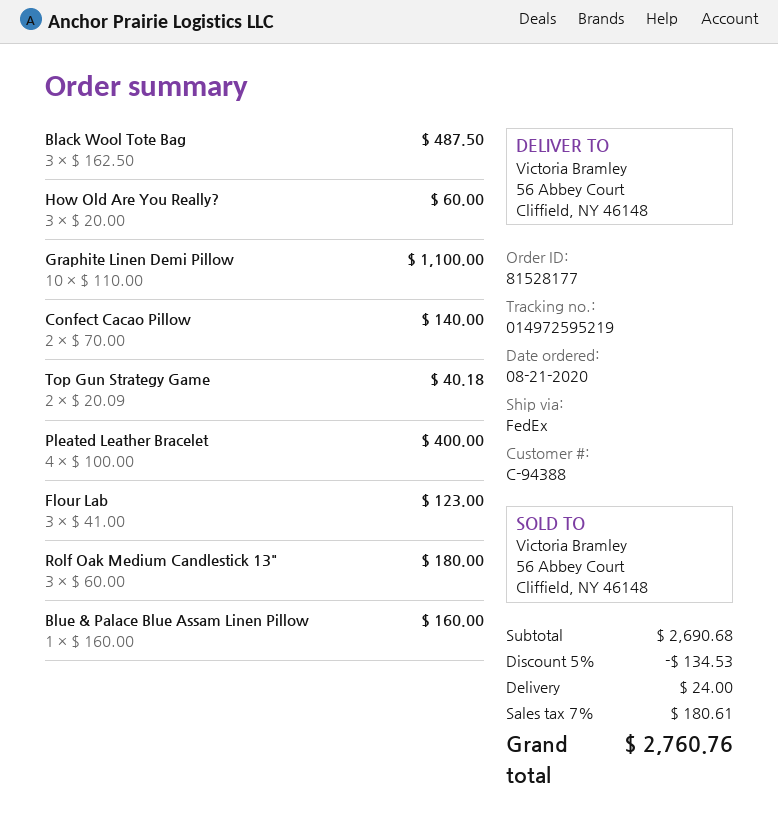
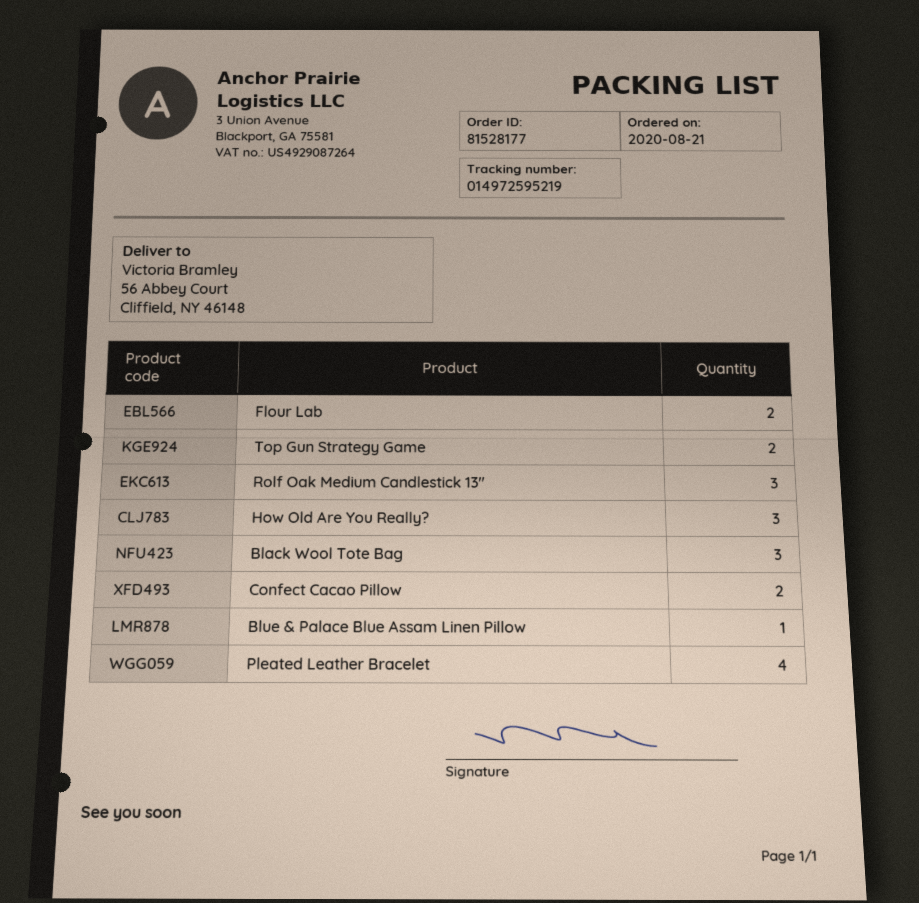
Graphite Linen Demi Pillow: 10 -> none
Flour Lab: 3 -> 2

